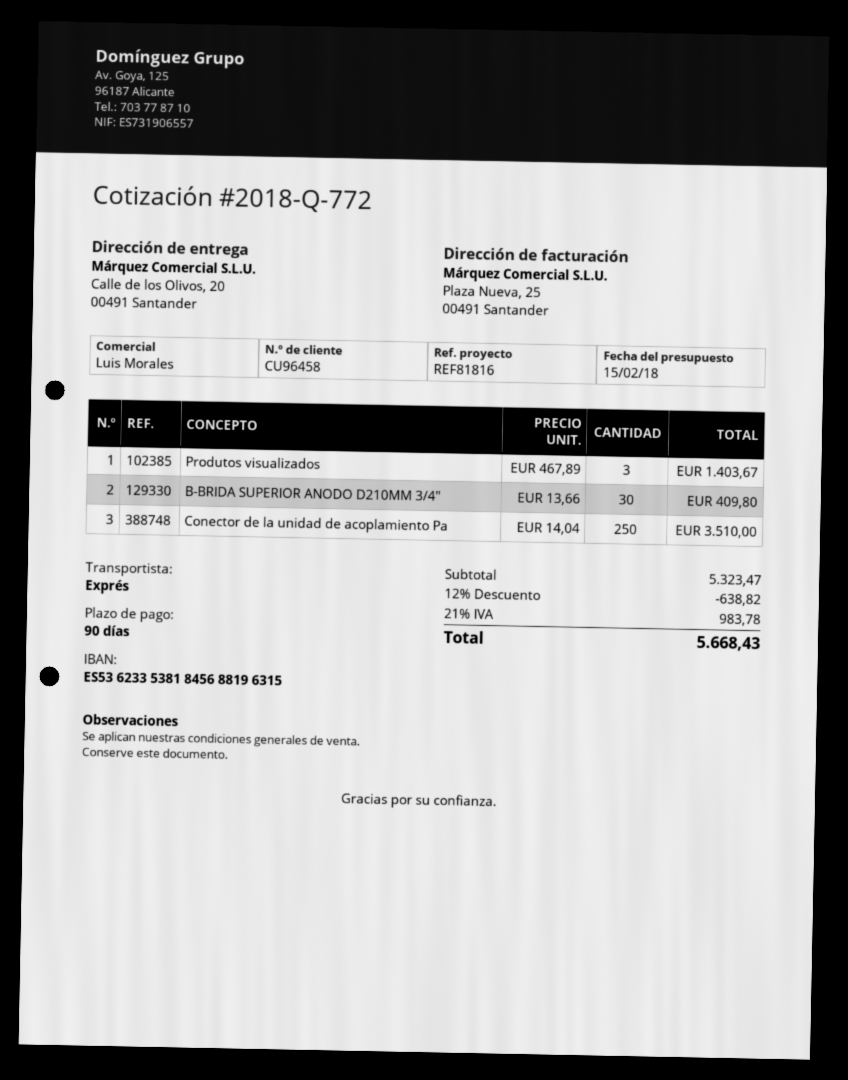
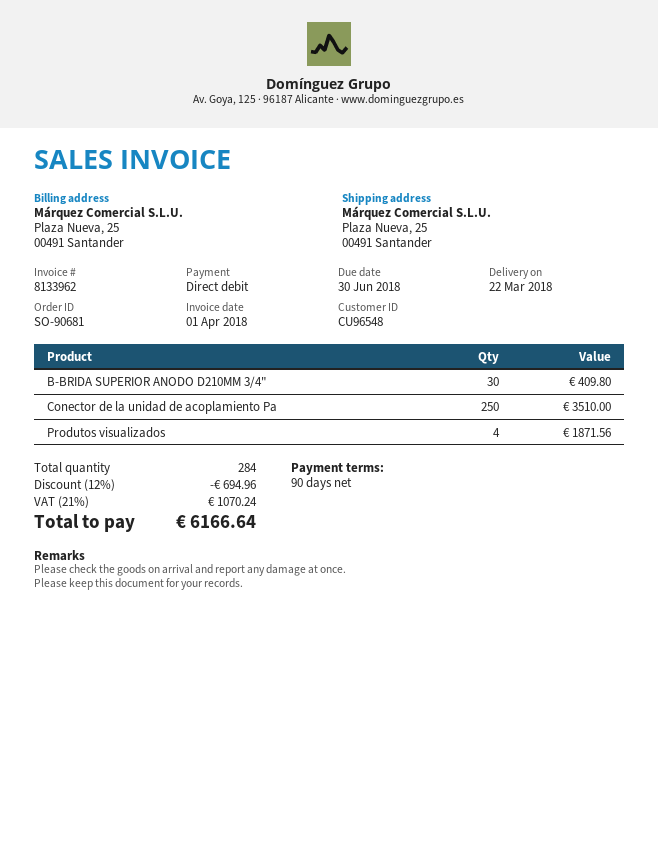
customer number: CU96458 -> CU96548
ship to: Calle de los Olivos, 20, 00491 Santander -> Plaza Nueva, 25, 00491 Santander
Produtos visualizados: 3 for 1403.67 -> 4 for 1871.56
discount: 12% = 638.82 -> 12% = 694.96
tax: 21% = 983.78 -> 21% = 1070.24
total: 5668.43 -> 6166.64

